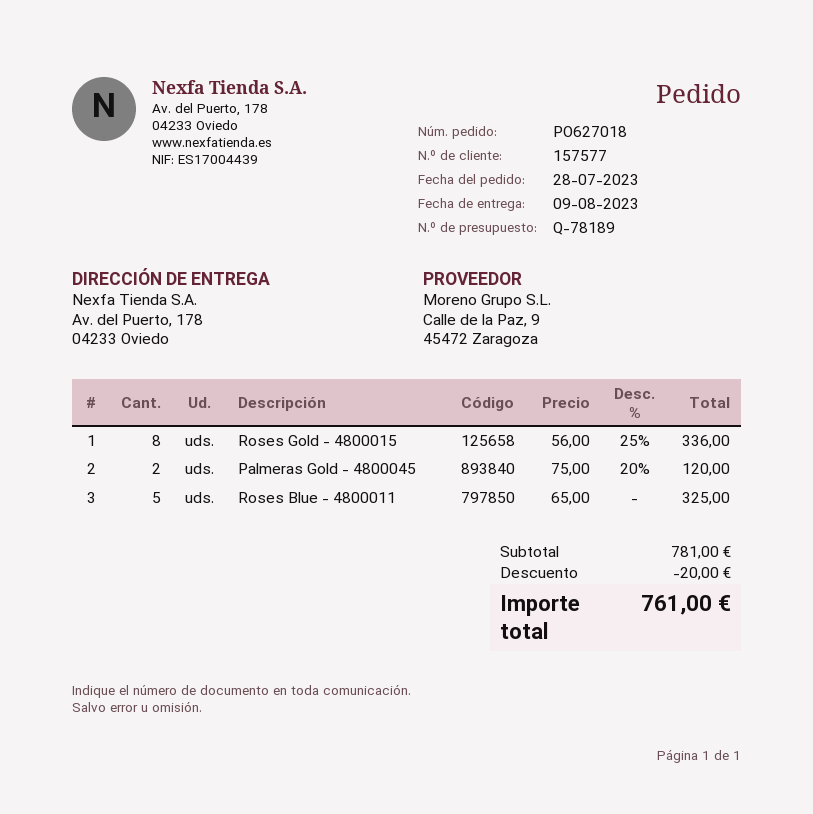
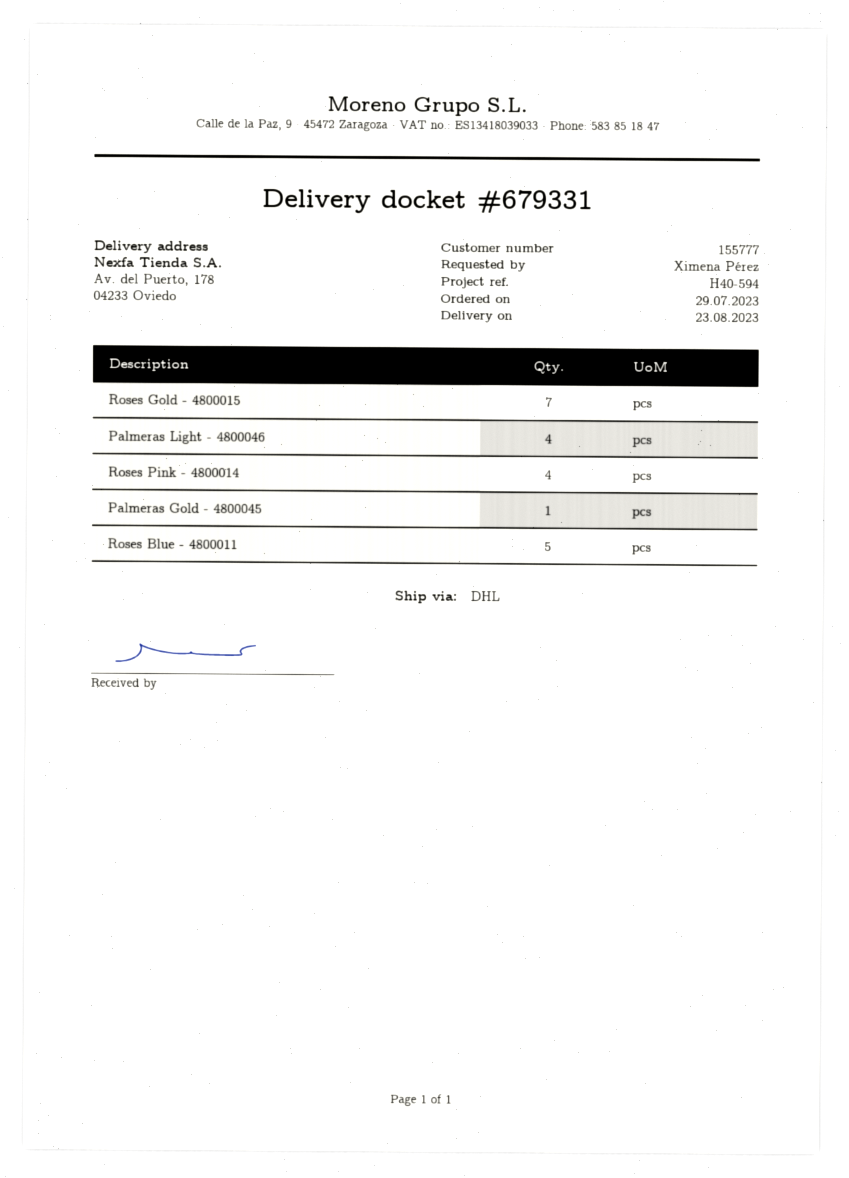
order date: 2023-07-28 -> 2023-07-29
delivery date: 2023-08-09 -> 2023-08-23
customer number: 157577 -> 155777
Roses Gold - 4800015: 8 -> 7
Palmeras Gold - 4800045: 2 -> 1
Palmeras Light - 4800046: none -> 4
Roses Pink - 4800014: none -> 4

